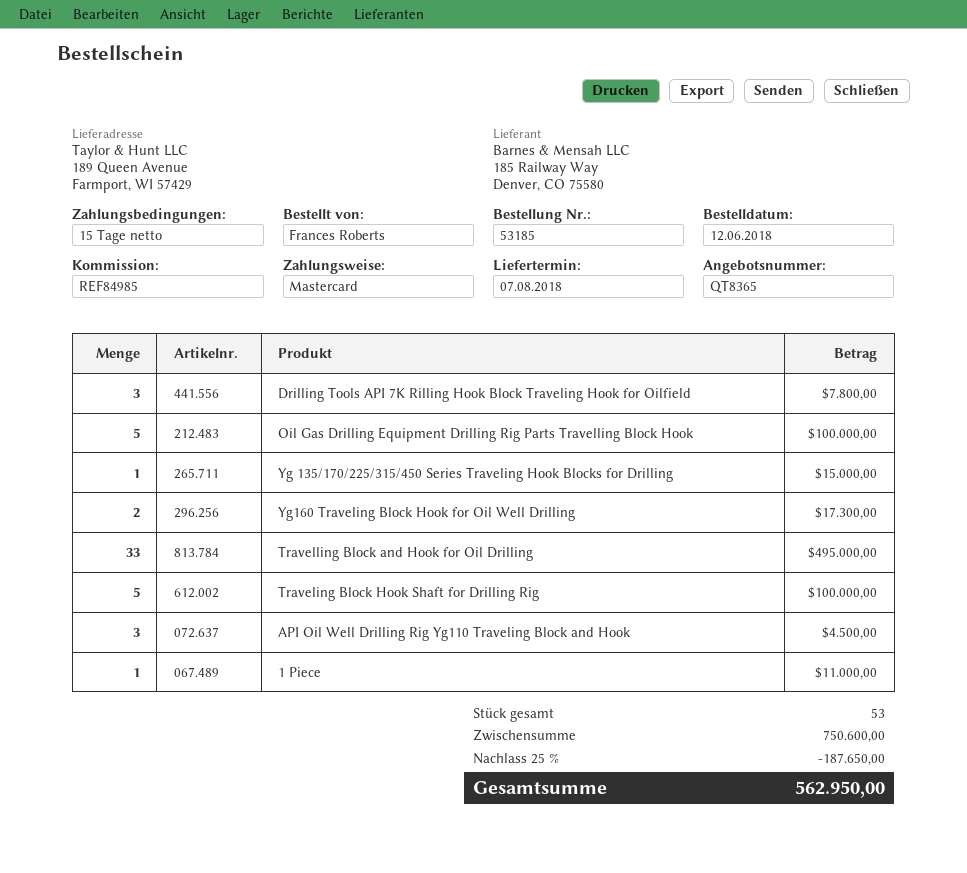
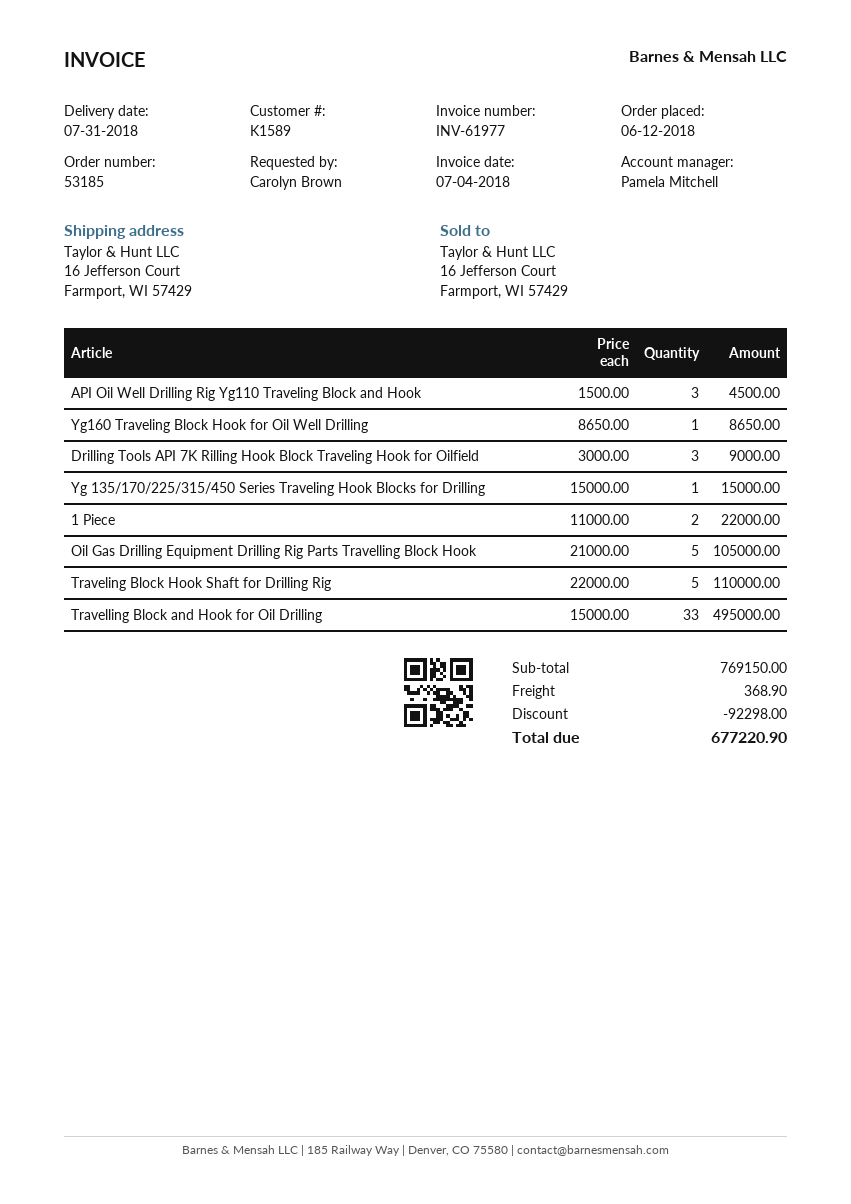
delivery date: 2018-08-07 -> 2018-07-31
ordered by: Frances Roberts -> Carolyn Brown
ship to: 189 Queen Avenue, Farmport, WI 57429 -> 16 Jefferson Court, Farmport, WI 57429
Drilling Tools API 7K Rilling Hook Block Traveling Hook for Oilfield: 3 for 7800.00 -> 3 for 9000.00
Oil Gas Drilling Equipment Drilling Rig Parts Travelling Block Hook: 5 for 100000.00 -> 5 for 105000.00
Yg160 Traveling Block Hook for Oil Well Drilling: 2 for 17300.00 -> 1 for 8650.00
Traveling Block Hook Shaft for Drilling Rig: 5 for 100000.00 -> 5 for 110000.00
1 Piece: 1 for 11000.00 -> 2 for 22000.00
subtotal: 750600.00 -> 769150.00
discount: 187650.00 -> 92298.00
shipping: none -> 368.90
total: 562950.00 -> 677220.90

